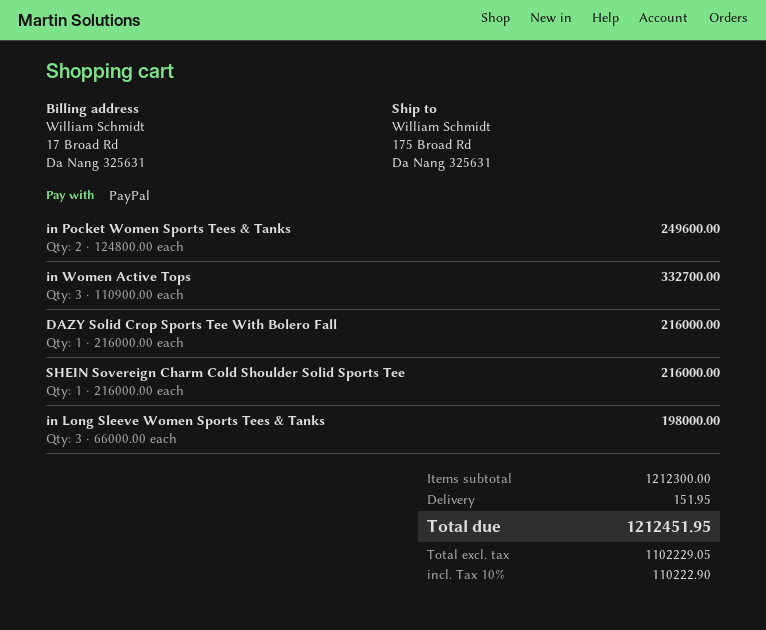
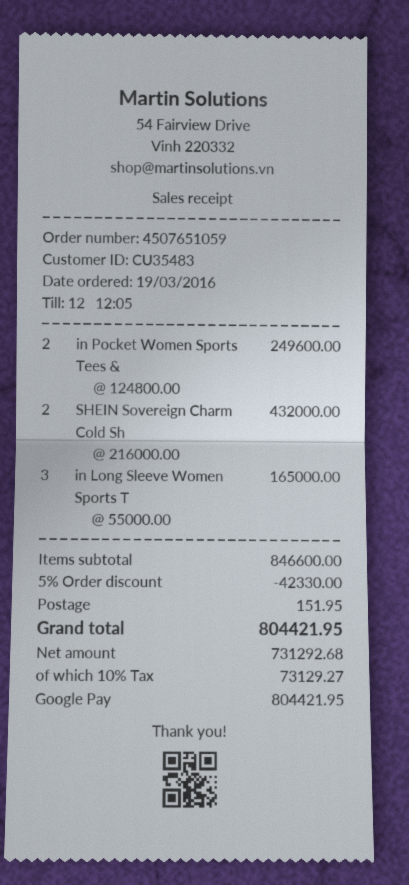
payment method: PayPal -> Google Pay
in Women Active Tops: 3 x 110900.00 = 332700.00 -> none
DAZY Solid Crop Sports Tee With Bolero Fall: 1 x 216000.00 = 216000.00 -> none
SHEIN Sovereign Charm Cold Shoulder Solid Sports Tee: 1 x 216000.00 = 216000.00 -> 2 x 216000.00 = 432000.00
in Long Sleeve Women Sports Tees & Tanks: 3 x 66000.00 = 198000.00 -> 3 x 55000.00 = 165000.00
subtotal: 1212300.00 -> 846600.00
discount: none -> 5% = 42330.00
net: 1102229.05 -> 731292.68
tax: 10% = 110222.90 -> 10% = 73129.27
total: 1212451.95 -> 804421.95

